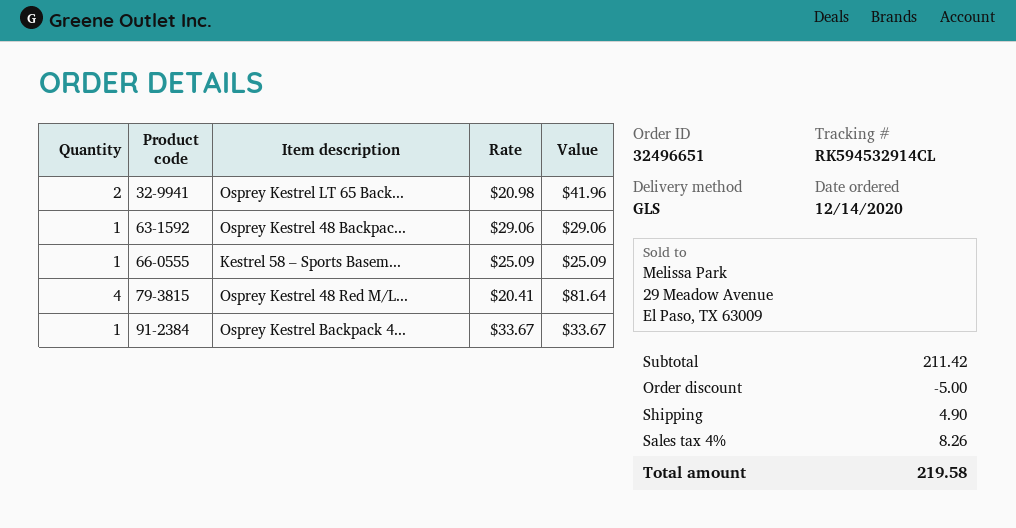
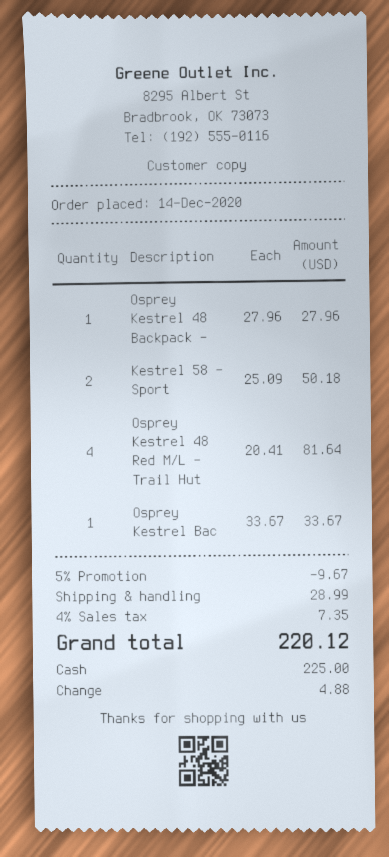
Osprey Kestrel LT 65 Back...: 2 x 20.98 = 41.96 -> none
Osprey Kestrel 48 Backpac...: 1 x 29.06 = 29.06 -> 1 x 27.96 = 27.96
Kestrel 58 – Sports Basem...: 1 x 25.09 = 25.09 -> 2 x 25.09 = 50.18
discount: 5.00 -> 9.67
shipping: 4.90 -> 28.99
tax: 4% = 8.26 -> 4% = 7.35
total: 219.58 -> 220.12

